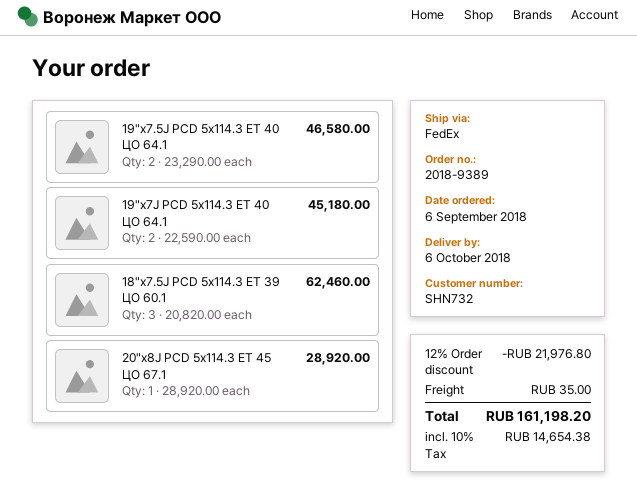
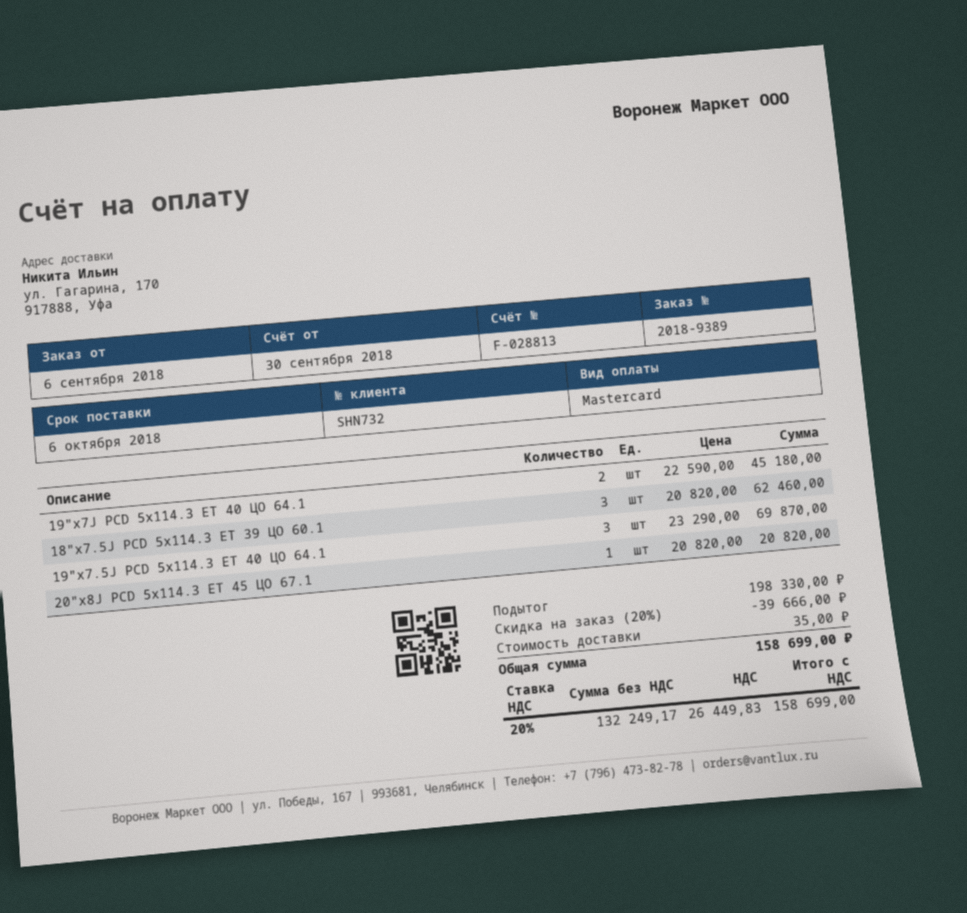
19"x7.5J PCD 5x114.3 ЕТ 40 ЦО 64.1: 2 x 23290.00 = 46580.00 -> 3 x 23290.00 = 69870.00
20"x8J PCD 5x114.3 ЕТ 45 ЦО 67.1: 1 x 28920.00 = 28920.00 -> 1 x 20820.00 = 20820.00
discount: 12% = 21976.80 -> 20% = 39666.00
tax: 10% = 14654.38 -> 20% = 26449.83
total: 161198.20 -> 158699.00

